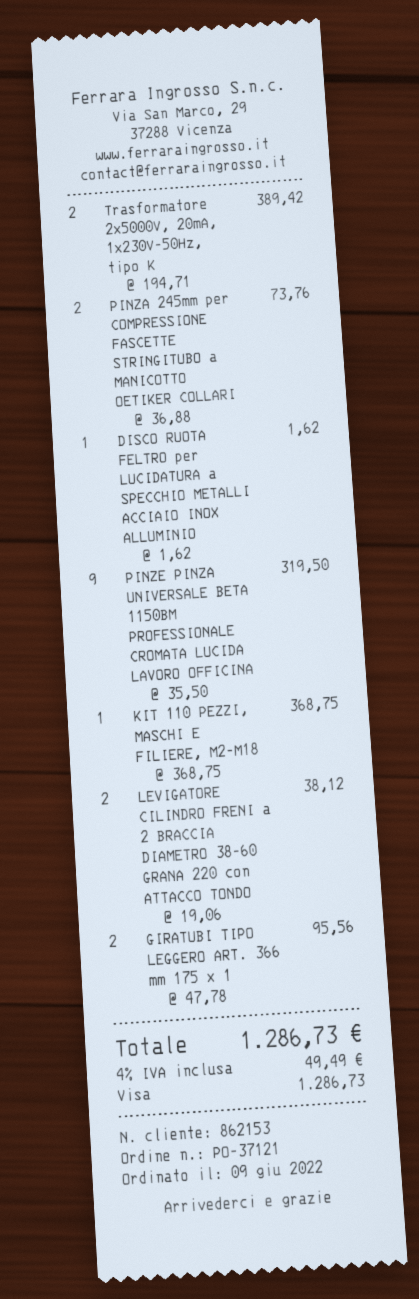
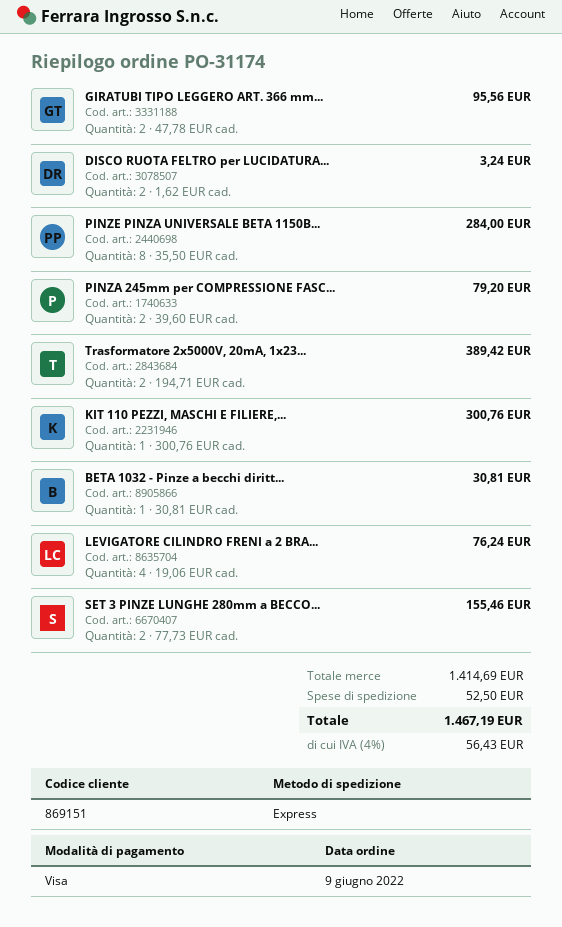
order number: PO-37121 -> PO-31174
customer number: 862153 -> 869151
PINZA 245mm per COMPRESSIONE FASCETTE STRINGITUBO a MANICOTTO OETIKER COLLARI: 2 x 36.88 = 73.76 -> 2 x 39.60 = 79.20
DISCO RUOTA FELTRO per LUCIDATURA a SPECCHIO METALLI ACCIAIO INOX ALLUMINIO: 1 x 1.62 = 1.62 -> 2 x 1.62 = 3.24
PINZE PINZA UNIVERSALE BETA 1150BM PROFESSIONALE CROMATA LUCIDA LAVORO OFFICINA: 9 x 35.50 = 319.50 -> 8 x 35.50 = 284.00
KIT 110 PEZZI, MASCHI E FILIERE, M2-M18: 1 x 368.75 = 368.75 -> 1 x 300.76 = 300.76
LEVIGATORE CILINDRO FRENI a 2 BRACCIA DIAMETRO 38-60 GRANA 220 con ATTACCO TONDO: 2 x 19.06 = 38.12 -> 4 x 19.06 = 76.24
BETA 1032 - Pinze a becchi diritt...: none -> 1 x 30.81 = 30.81
SET 3 PINZE LUNGHE 280mm a BECCO...: none -> 2 x 77.73 = 155.46
shipping: none -> 52.50
tax: 4% = 49.49 -> 4% = 56.43
total: 1286.73 -> 1467.19

